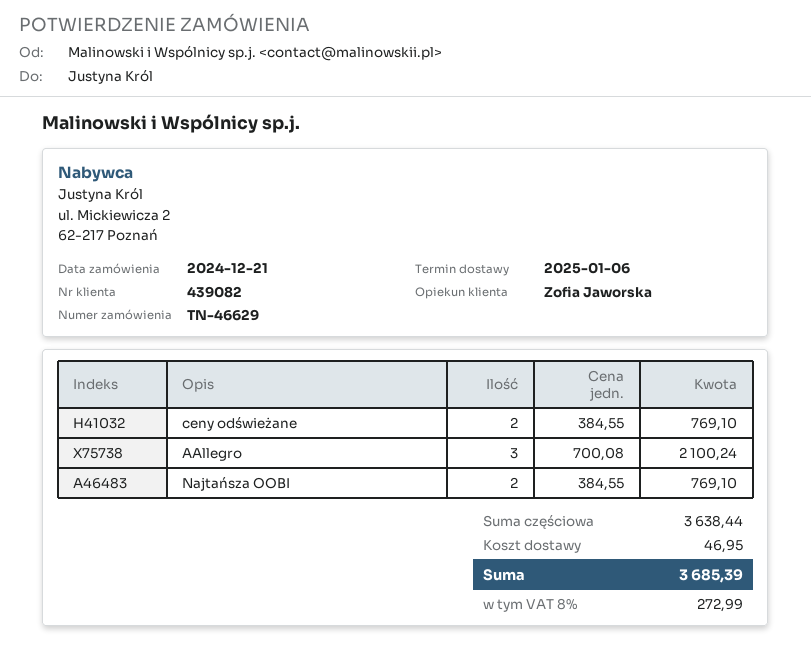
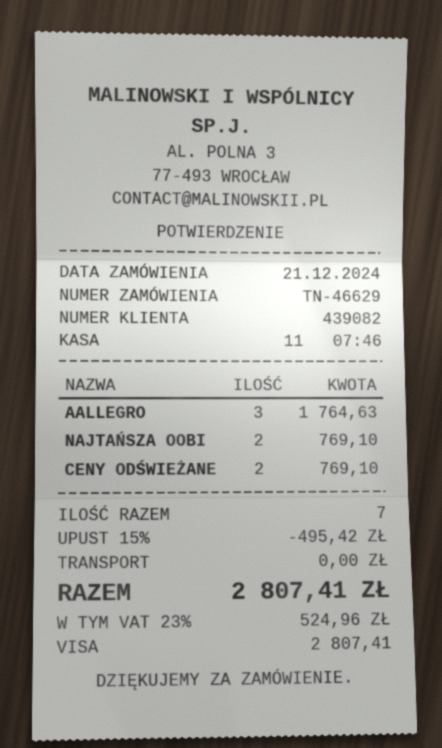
AAllegro: 3 for 2100.24 -> 3 for 1764.63
discount: none -> 15% = 495.42
shipping: 46.95 -> 0.00
tax: 8% = 272.99 -> 23% = 524.96
total: 3685.39 -> 2807.41

